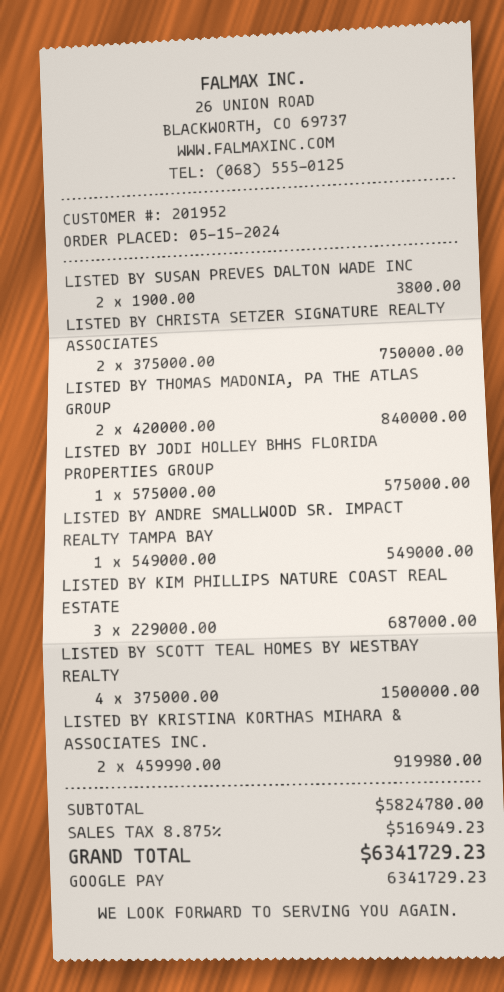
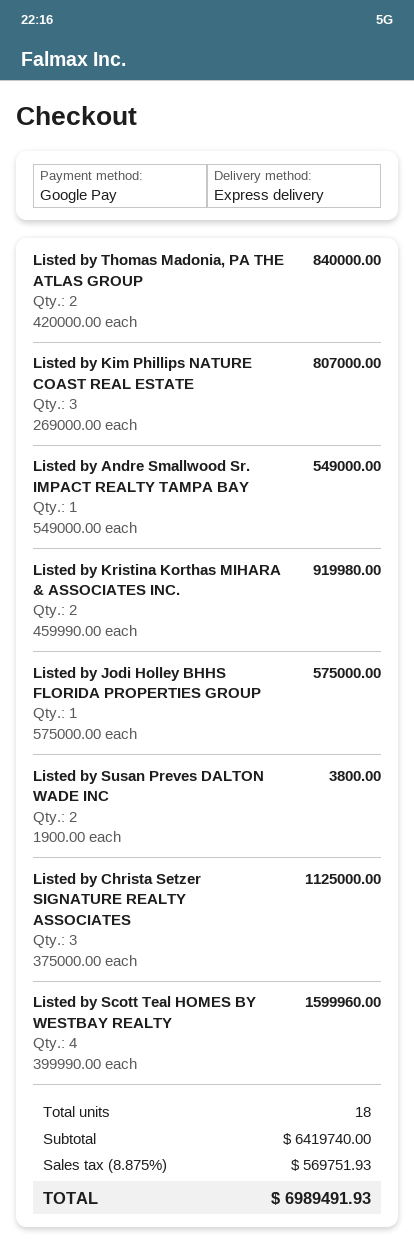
LISTED BY CHRISTA SETZER SIGNATURE REALTY ASSOCIATES: 2 x 375000.00 = 750000.00 -> 3 x 375000.00 = 1125000.00
LISTED BY KIM PHILLIPS NATURE COAST REAL ESTATE: 3 x 229000.00 = 687000.00 -> 3 x 269000.00 = 807000.00
LISTED BY SCOTT TEAL HOMES BY WESTBAY REALTY: 4 x 375000.00 = 1500000.00 -> 4 x 399990.00 = 1599960.00
subtotal: 5824780.00 -> 6419740.00
tax: 8.875% = 516949.23 -> 8.875% = 569751.93
total: 6341729.23 -> 6989491.93

